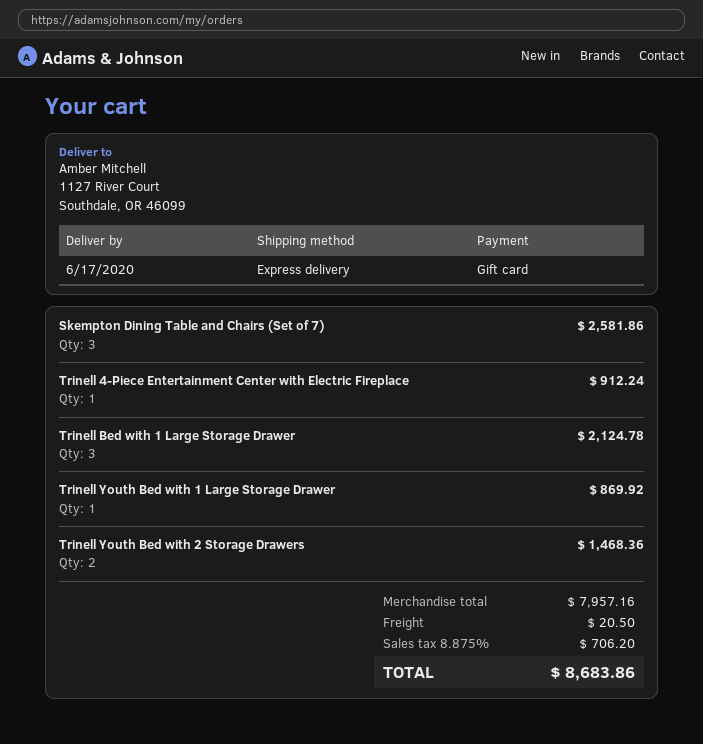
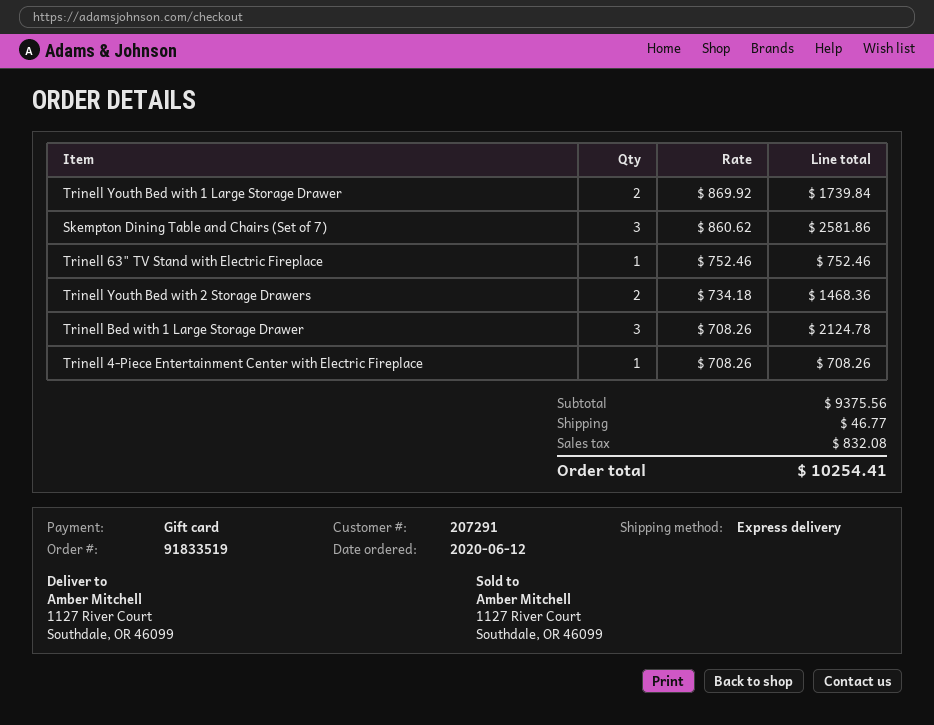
Trinell 4-Piece Entertainment Center with Electric Fireplace: 1 for 912.24 -> 1 for 708.26
Trinell Youth Bed with 1 Large Storage Drawer: 1 for 869.92 -> 2 for 1739.84
Trinell 63" TV Stand with Electric Fireplace: none -> 1 for 752.46
subtotal: 7957.16 -> 9375.56
shipping: 20.50 -> 46.77
tax: 706.20 -> 832.08
total: 8683.86 -> 10254.41

